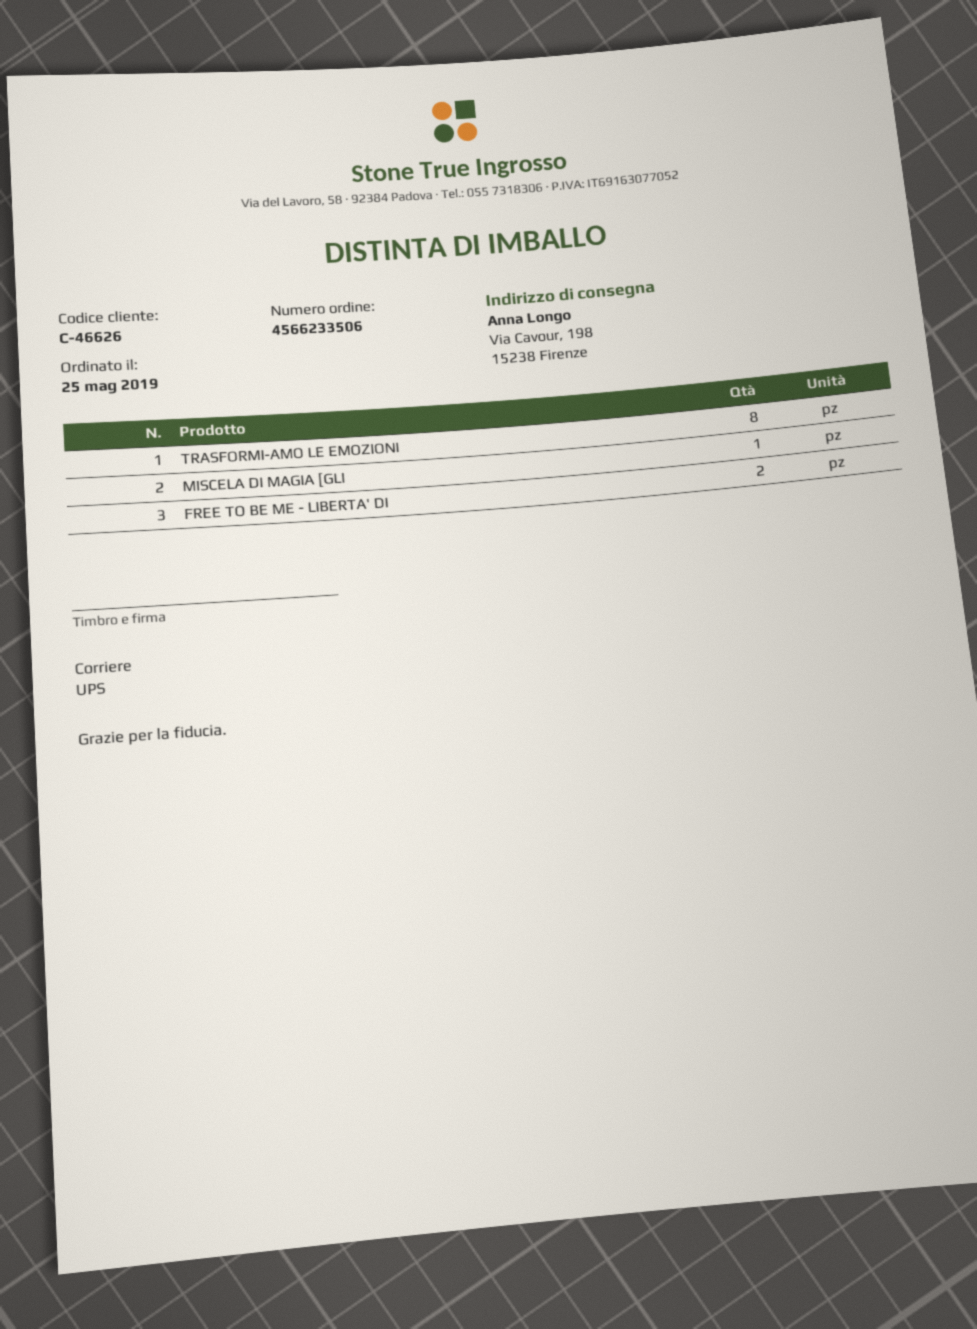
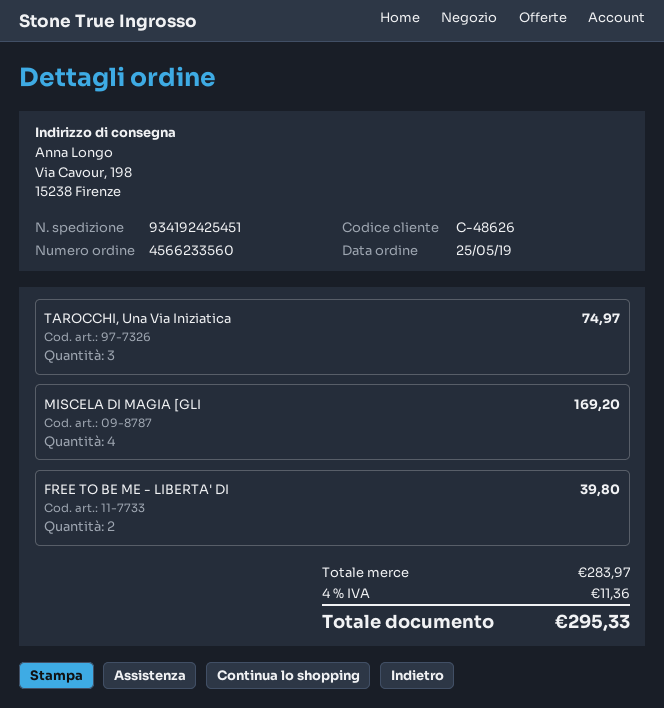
order number: 4566233506 -> 4566233560
customer number: C-46626 -> C-48626
TRASFORMI-AMO LE EMOZIONI: 8 -> none
MISCELA DI MAGIA [GLI: 1 -> 4
TAROCCHI, Una Via Iniziatica: none -> 3

